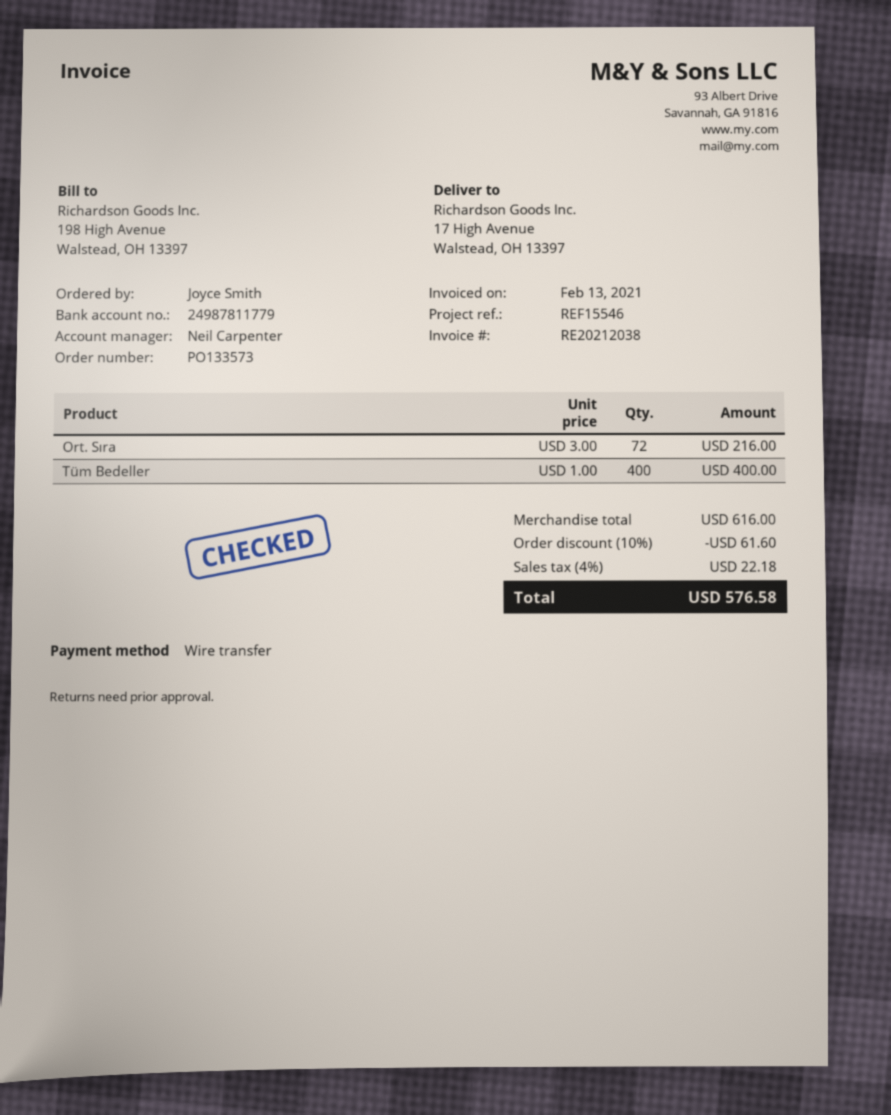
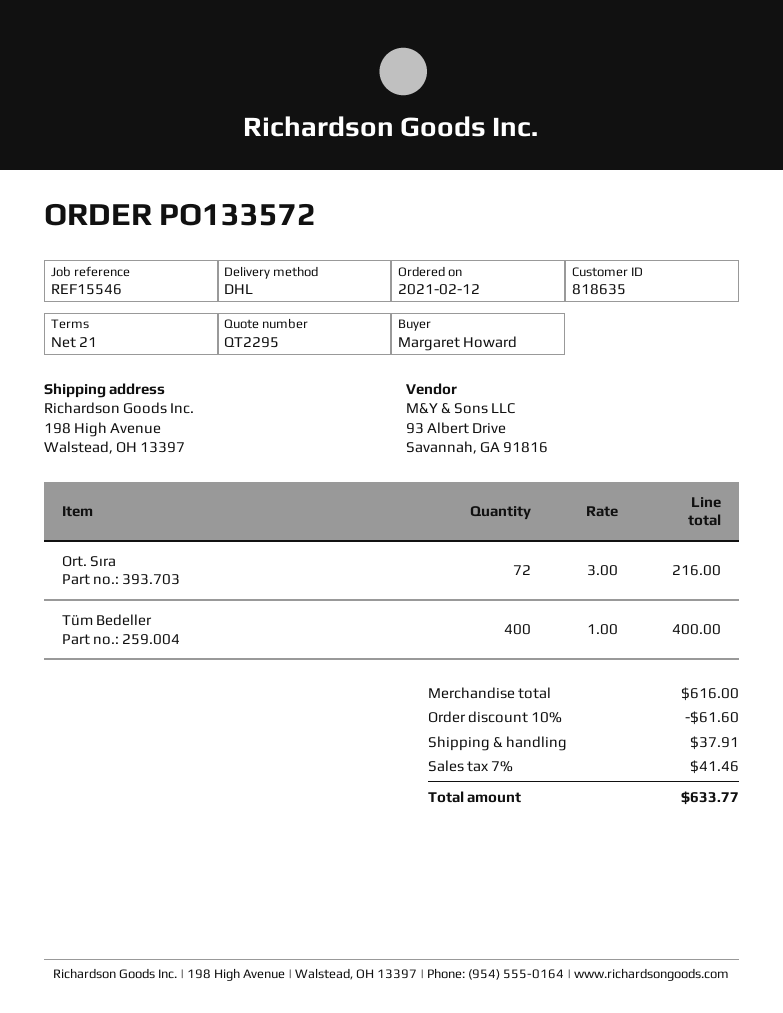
order number: PO133573 -> PO133572
ordered by: Joyce Smith -> Margaret Howard
ship to: 17 High Avenue, Walstead, OH 13397 -> 198 High Avenue, Walstead, OH 13397
shipping: none -> 37.91
tax: 4% = 22.18 -> 7% = 41.46
total: 576.58 -> 633.77

